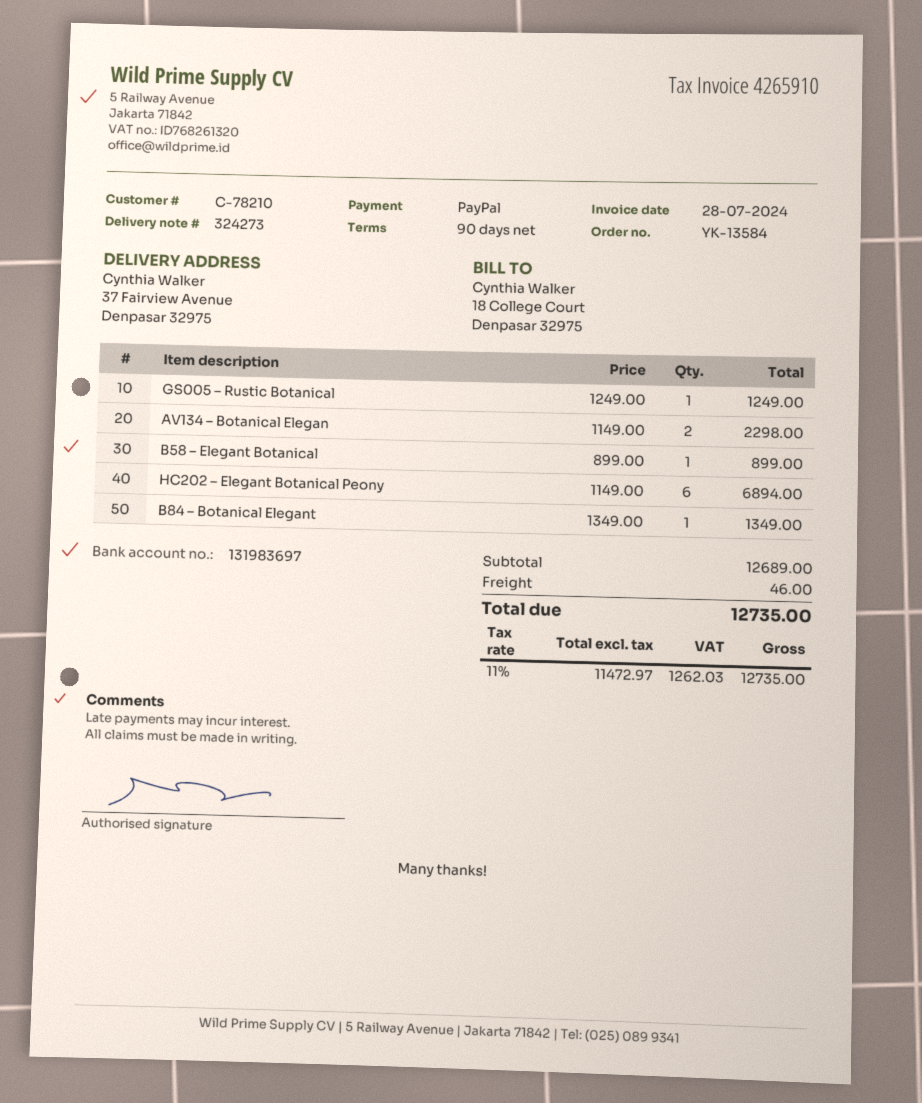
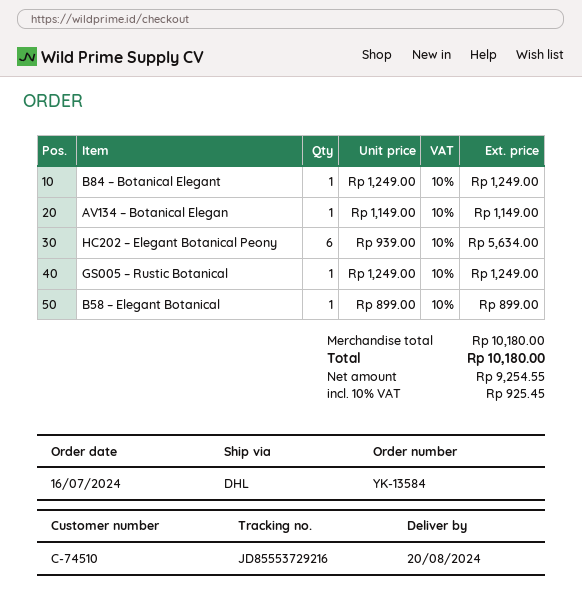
customer number: C-78210 -> C-74510
AV134 – Botanical Elegan: 2 x 1149.00 = 2298.00 -> 1 x 1149.00 = 1149.00
HC202 – Elegant Botanical Peony: 6 x 1149.00 = 6894.00 -> 6 x 939.00 = 5634.00
B84 – Botanical Elegant: 1 x 1349.00 = 1349.00 -> 1 x 1249.00 = 1249.00
subtotal: 12689.00 -> 10180.00
shipping: 46.00 -> none
net: 11472.97 -> 9254.55
tax: 11% = 1262.03 -> 10% = 925.45
total: 12735.00 -> 10180.00

